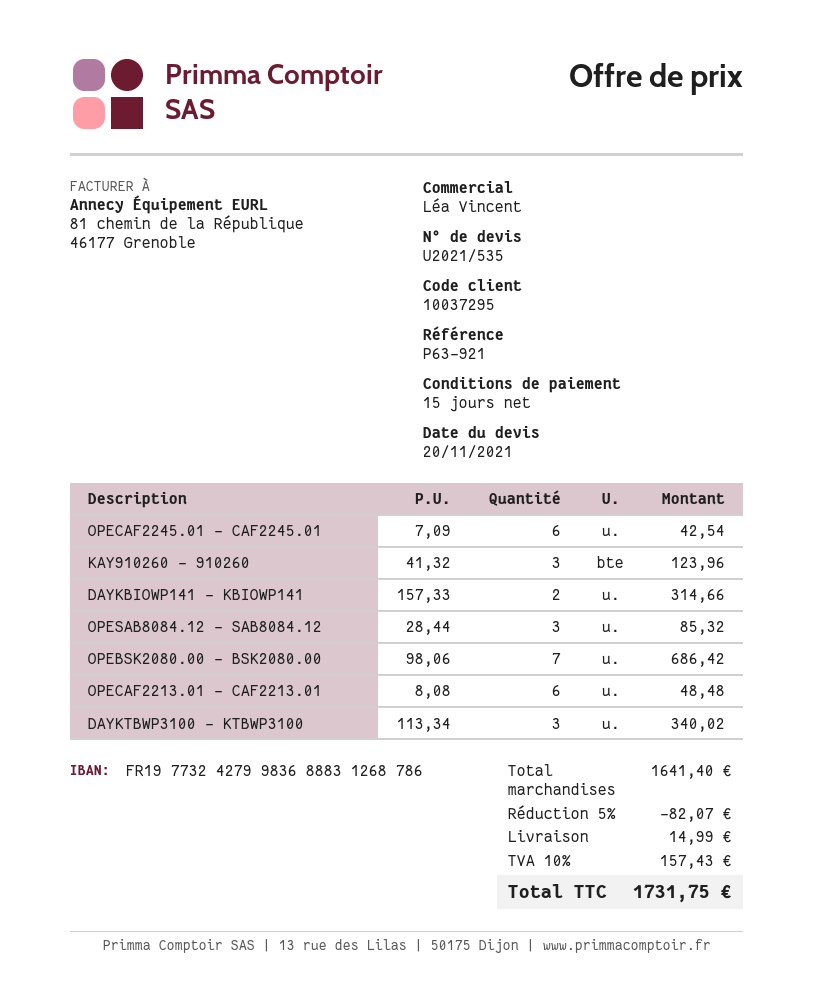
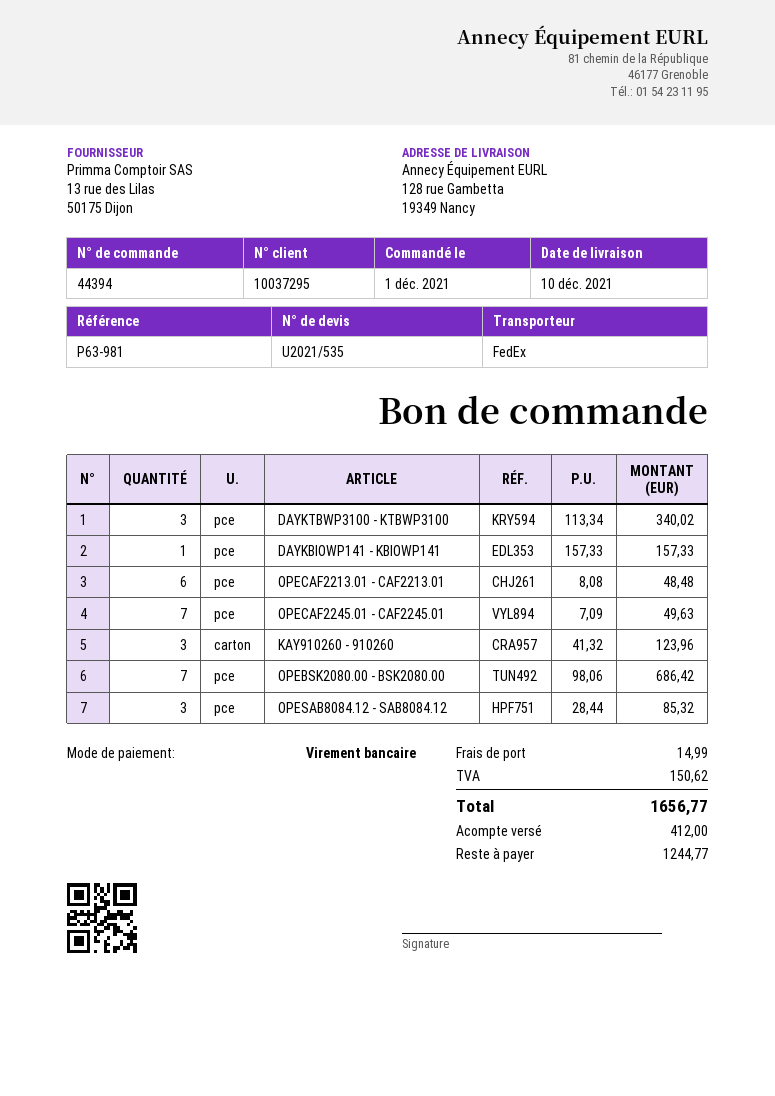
reference: P63-921 -> P63-981
OPECAF2245.01 - CAF2245.01: 6 x 7.09 = 42.54 -> 7 x 7.09 = 49.63
DAYKBIOWP141 - KBIOWP141: 2 x 157.33 = 314.66 -> 1 x 157.33 = 157.33
discount: 5% = 82.07 -> none
tax: 157.43 -> 150.62
total: 1731.75 -> 1656.77

